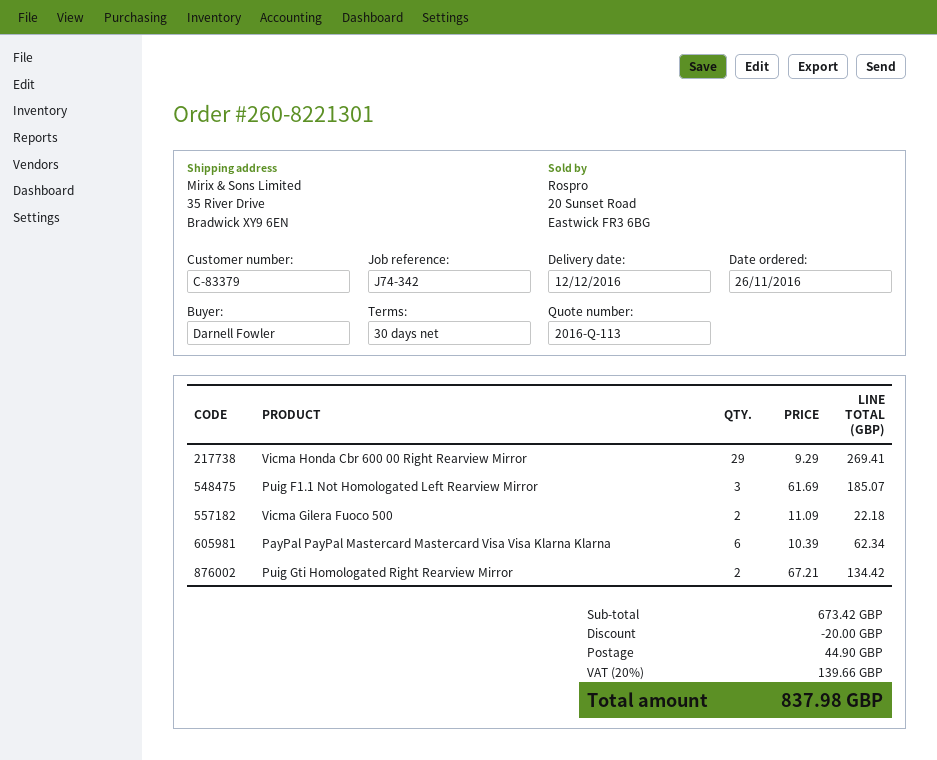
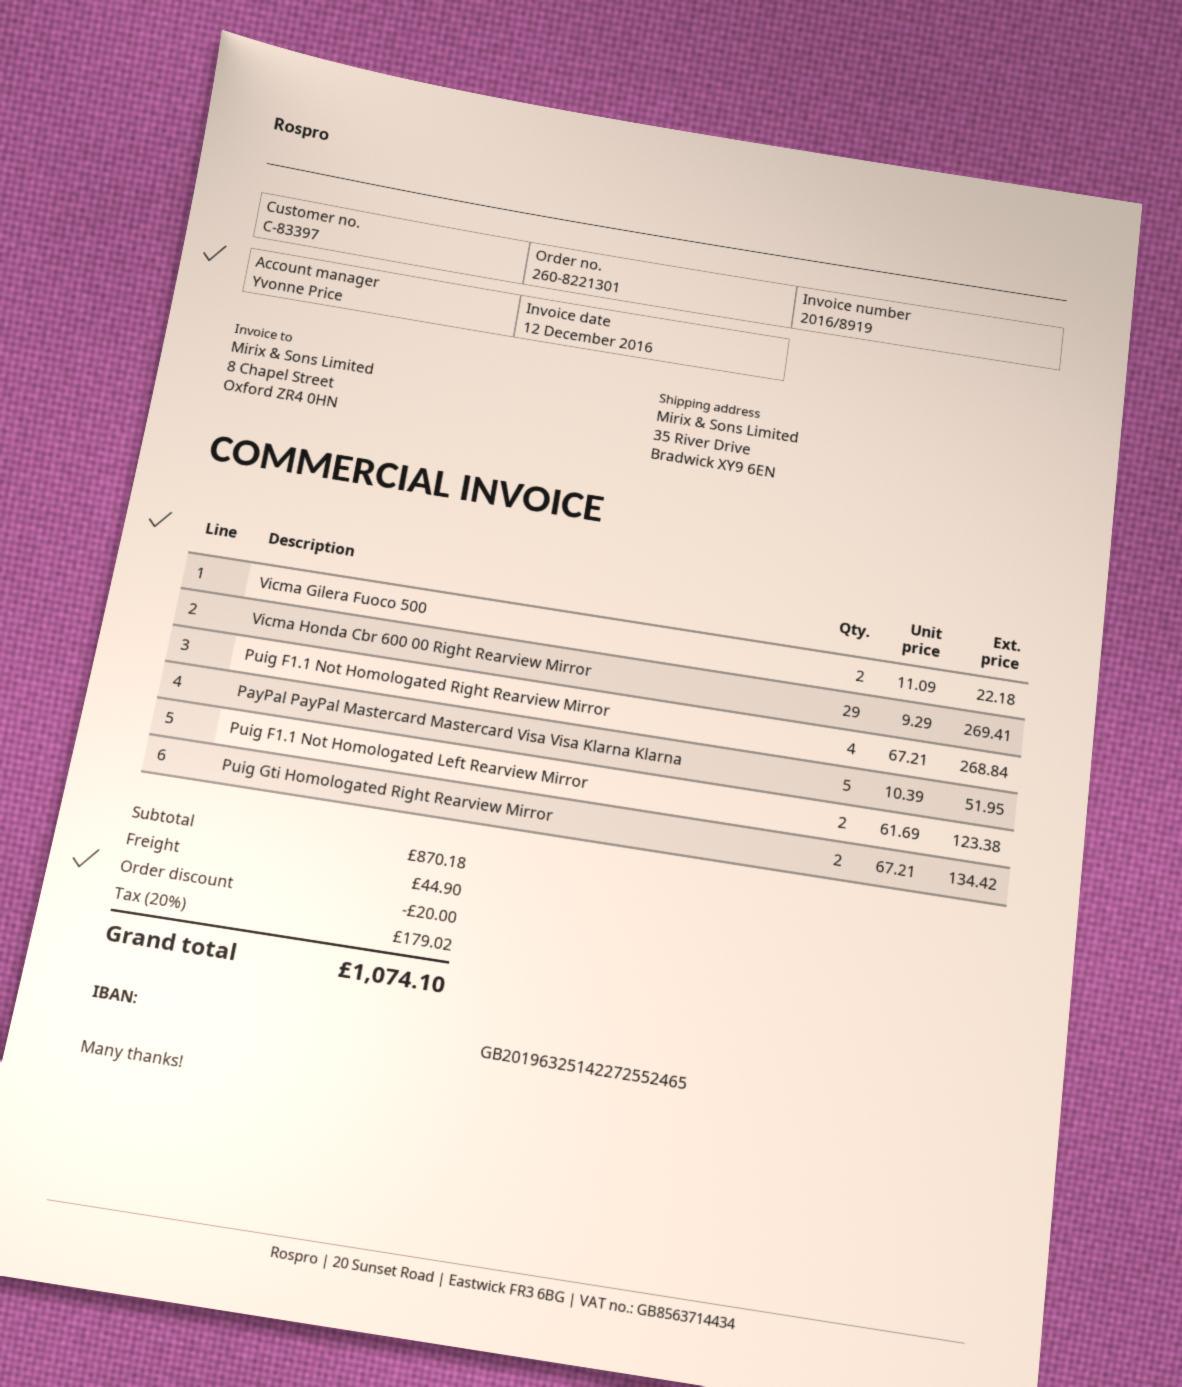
customer number: C-83379 -> C-83397
Puig F1.1 Not Homologated Left Rearview Mirror: 3 x 61.69 = 185.07 -> 2 x 61.69 = 123.38
PayPal PayPal Mastercard Mastercard Visa Visa Klarna Klarna: 6 x 10.39 = 62.34 -> 5 x 10.39 = 51.95
Puig F1.1 Not Homologated Right Rearview Mirror: none -> 4 x 67.21 = 268.84
subtotal: 673.42 -> 870.18
tax: 20% = 139.66 -> 20% = 179.02
total: 837.98 -> 1074.10

